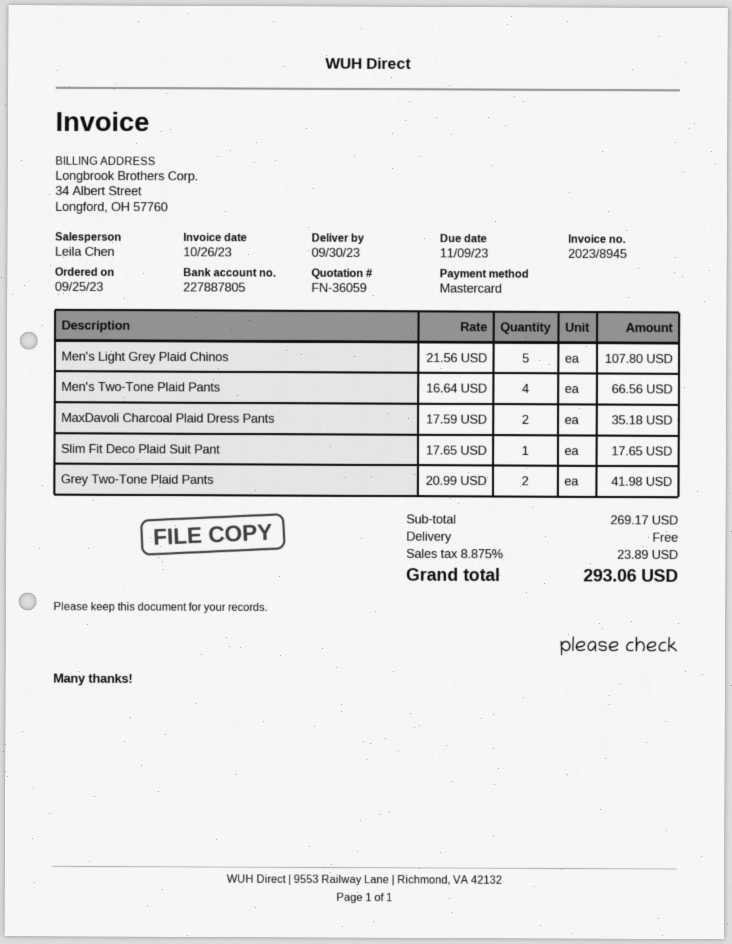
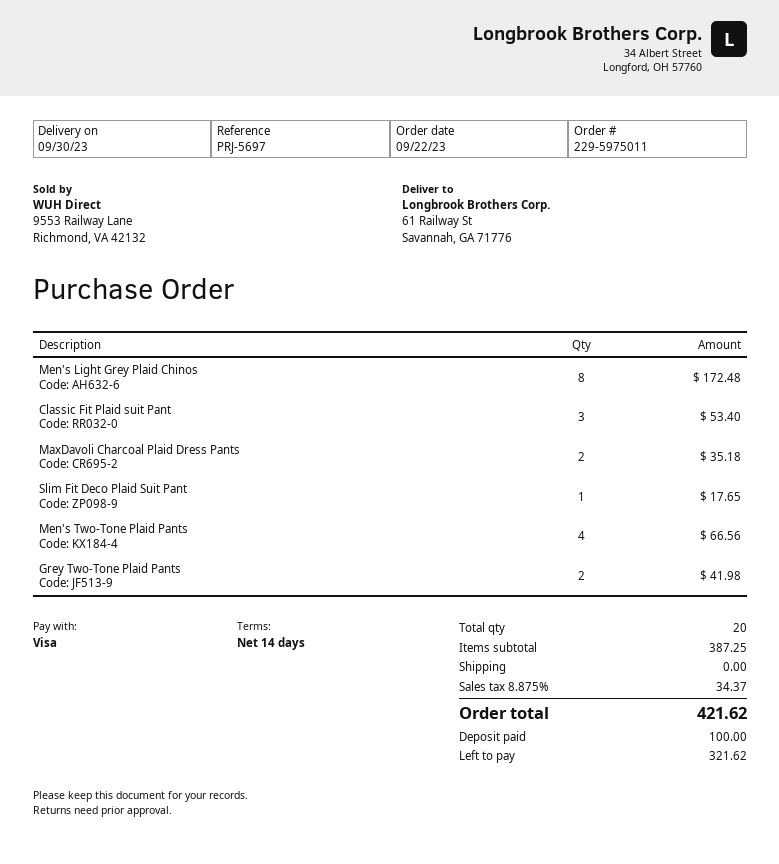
order date: 2023-09-25 -> 2023-09-22
payment method: Mastercard -> Visa
Men's Light Grey Plaid Chinos: 5 for 107.80 -> 8 for 172.48
Classic Fit Plaid suit Pant: none -> 3 for 53.40
subtotal: 269.17 -> 387.25
tax: 8.875% = 23.89 -> 8.875% = 34.37
total: 293.06 -> 421.62

